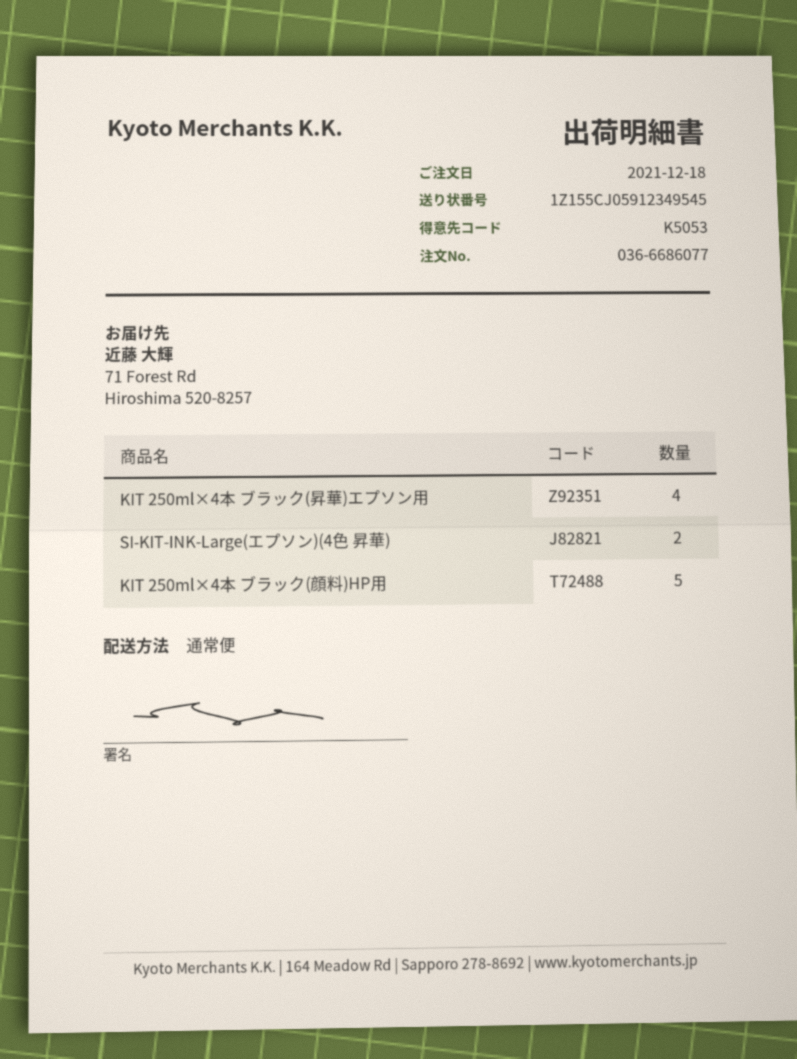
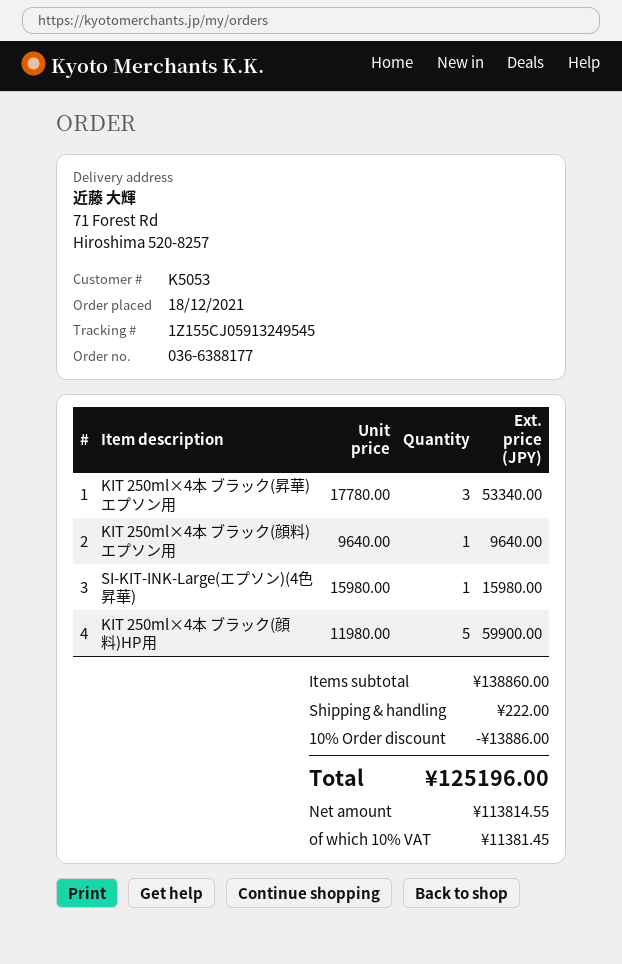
order number: 036-6686077 -> 036-6388177
tracking number: 1Z155CJ05912349545 -> 1Z155CJ05913249545
KIT 250ml×4本 ブラック(昇華)エプソン用: 4 -> 3
SI-KIT-INK-Large(エプソン)(4色 昇華): 2 -> 1
KIT 250ml×4本 ブラック(顔料)エプソン用: none -> 1

